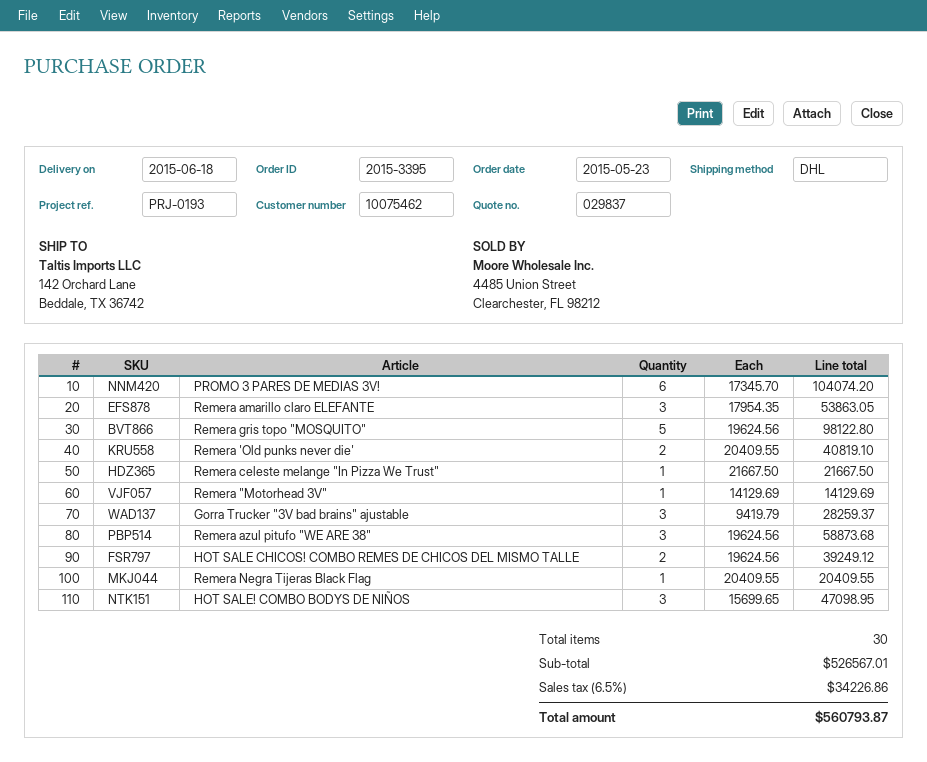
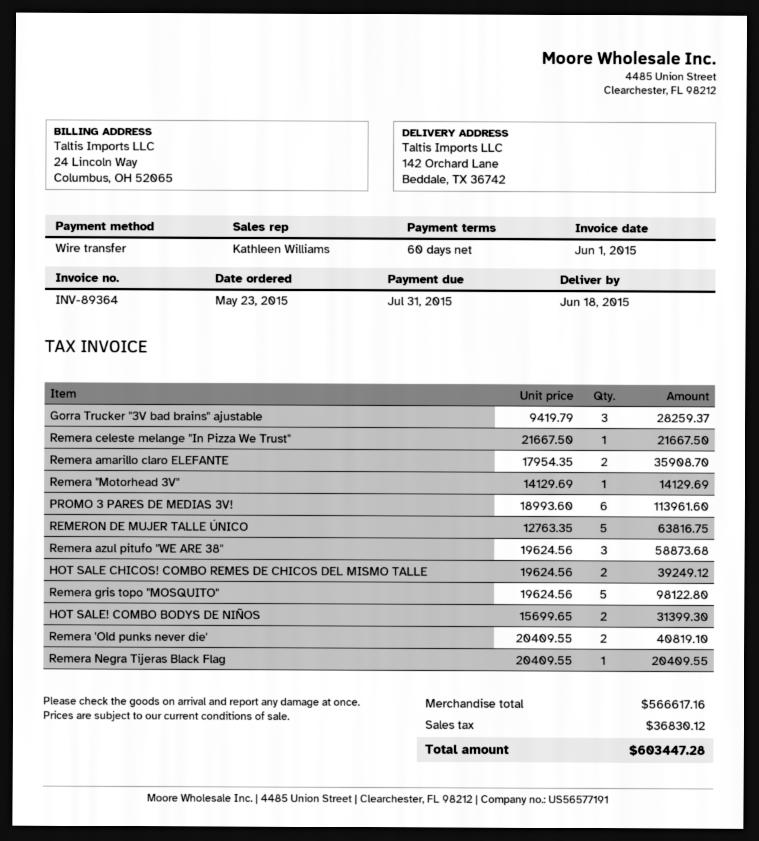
PROMO 3 PARES DE MEDIAS 3V!: 6 x 17345.70 = 104074.20 -> 6 x 18993.60 = 113961.60
Remera amarillo claro ELEFANTE: 3 x 17954.35 = 53863.05 -> 2 x 17954.35 = 35908.70
HOT SALE! COMBO BODYS DE NIÑOS: 3 x 15699.65 = 47098.95 -> 2 x 15699.65 = 31399.30
REMERON DE MUJER TALLE ÚNICO: none -> 5 x 12763.35 = 63816.75
subtotal: 526567.01 -> 566617.16
tax: 34226.86 -> 36830.12
total: 560793.87 -> 603447.28

